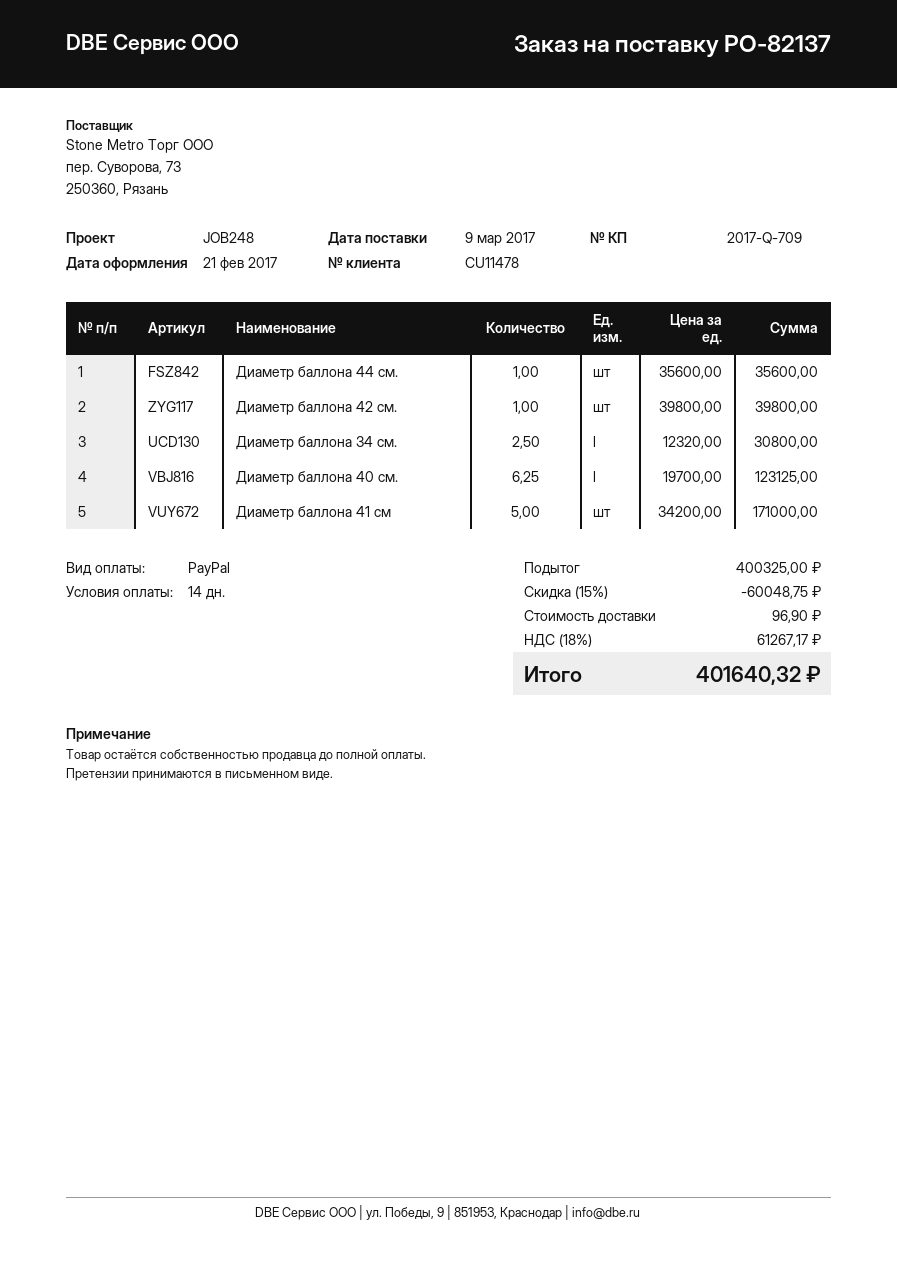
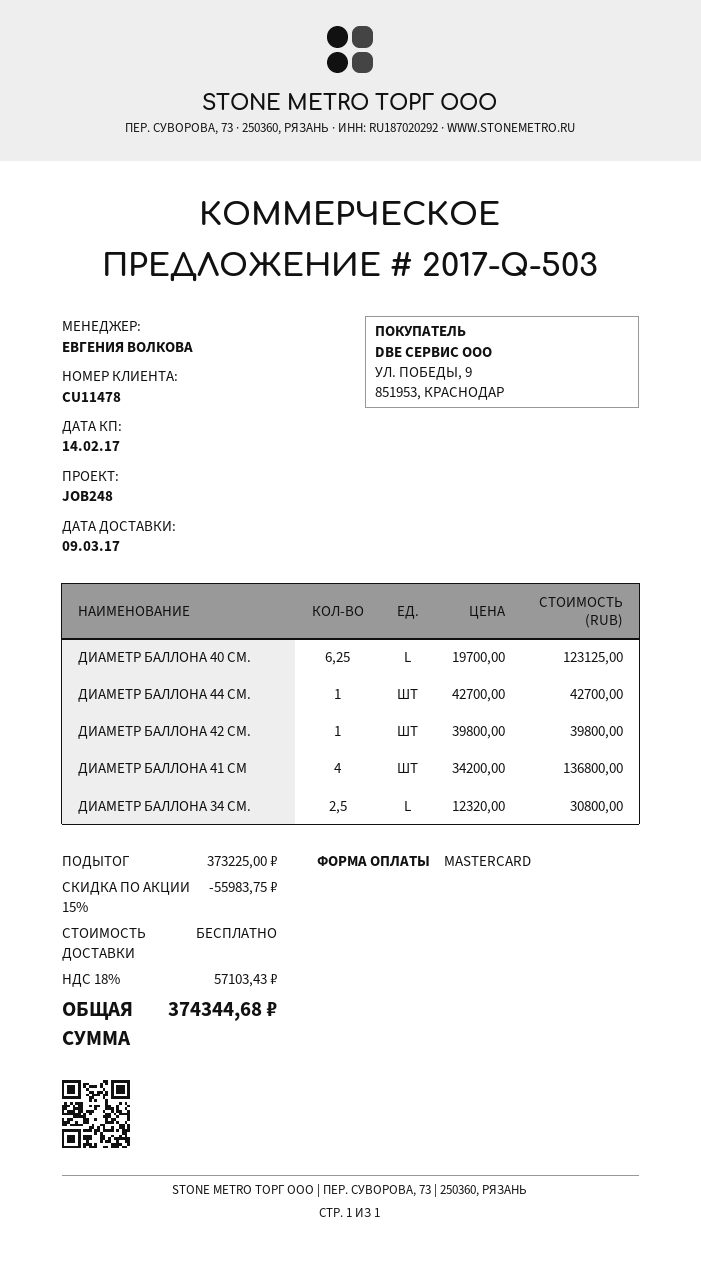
quote number: 2017-Q-709 -> 2017-Q-503
payment method: PayPal -> Mastercard
Диаметр баллона 44 см.: 1 x 35600.00 = 35600.00 -> 1 x 42700.00 = 42700.00
Диаметр баллона 41 см: 5 x 34200.00 = 171000.00 -> 4 x 34200.00 = 136800.00
subtotal: 400325.00 -> 373225.00
discount: 15% = 60048.75 -> 15% = 55983.75
shipping: 96.90 -> 0.00
tax: 18% = 61267.17 -> 18% = 57103.43
total: 401640.32 -> 374344.68

